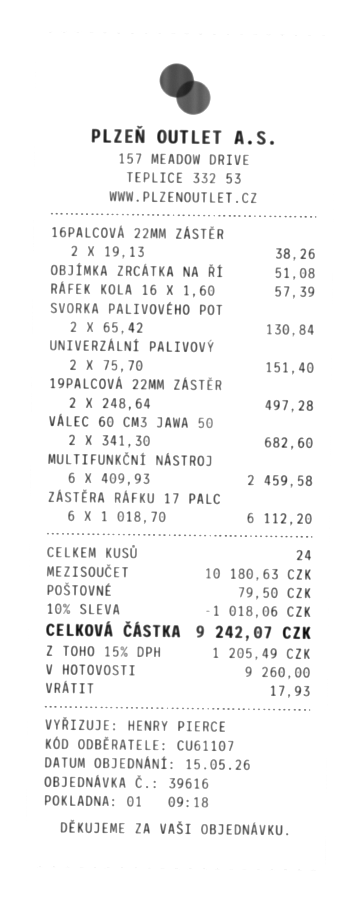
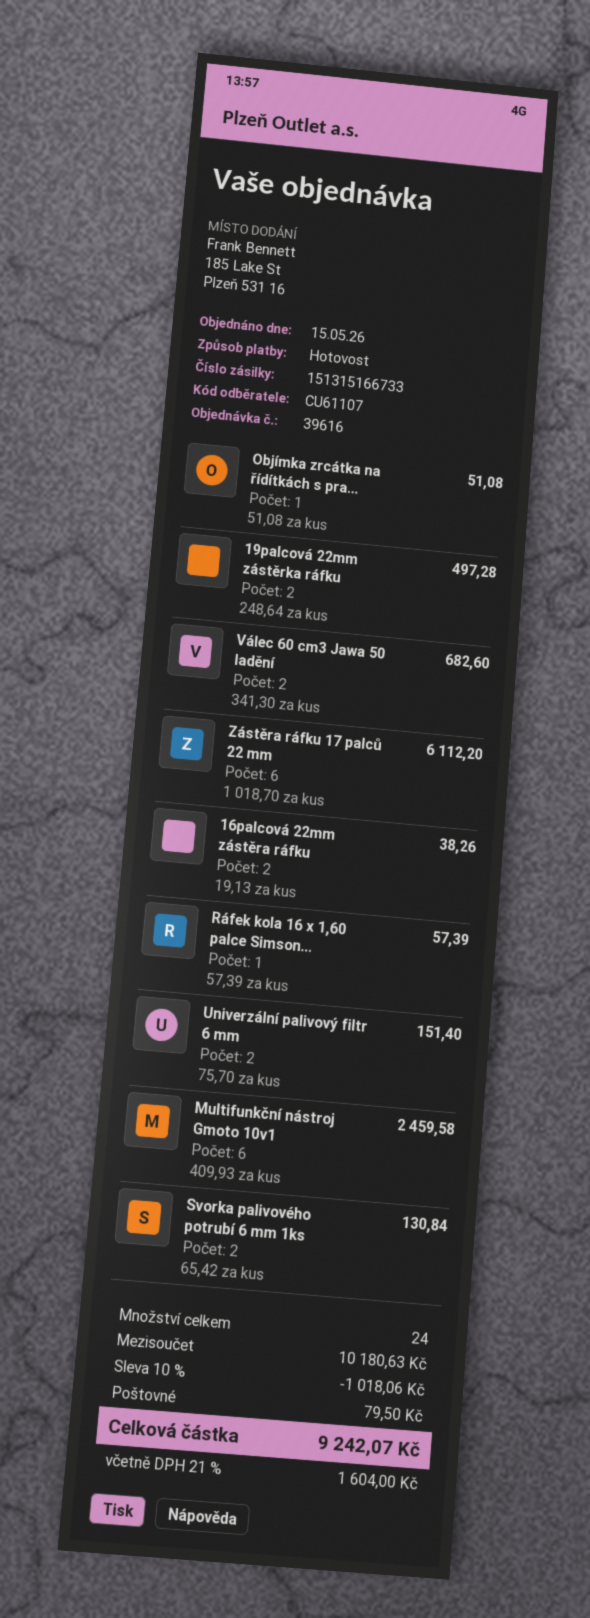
tax: 15% = 1205.49 -> 21% = 1604.00

